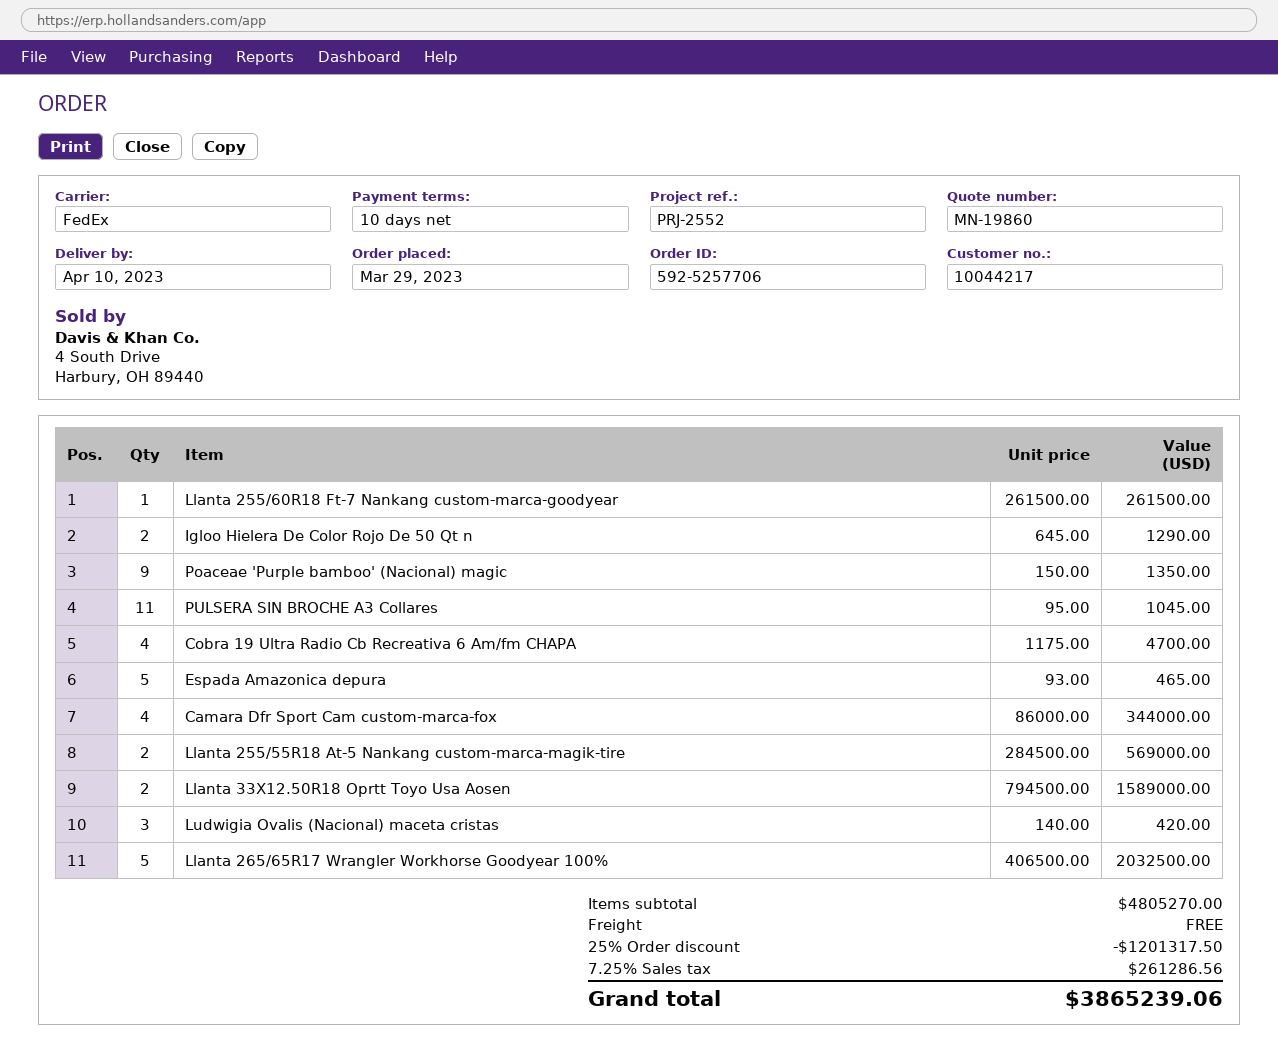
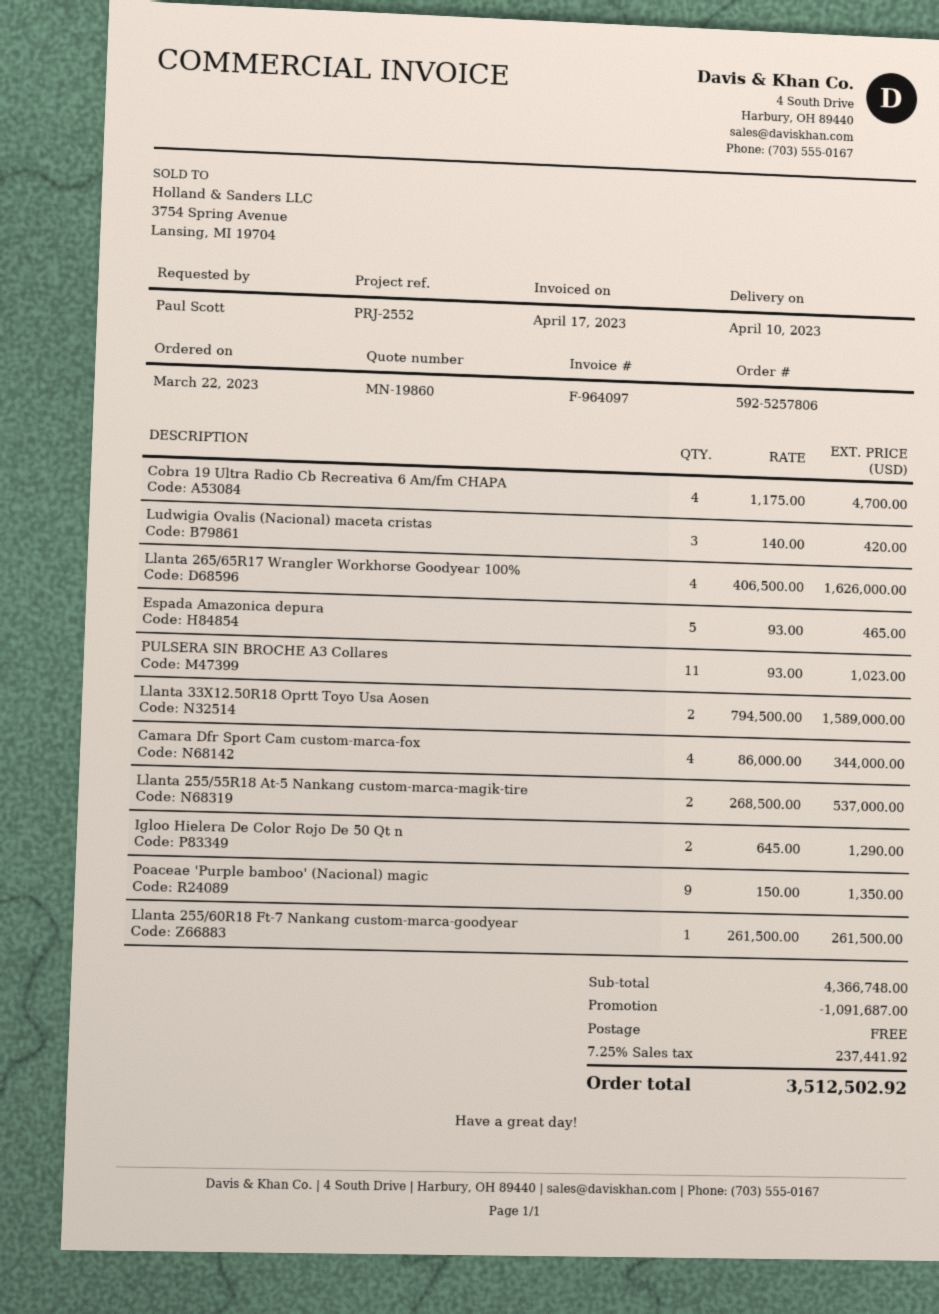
order number: 592-5257706 -> 592-5257806
order date: 2023-03-29 -> 2023-03-22
PULSERA SIN BROCHE A3 Collares: 11 x 95.00 = 1045.00 -> 11 x 93.00 = 1023.00
Llanta 255/55R18 At-5 Nankang custom-marca-magik-tire: 2 x 284500.00 = 569000.00 -> 2 x 268500.00 = 537000.00
Llanta 265/65R17 Wrangler Workhorse Goodyear 100%: 5 x 406500.00 = 2032500.00 -> 4 x 406500.00 = 1626000.00
subtotal: 4805270.00 -> 4366748.00
discount: 1201317.50 -> 1091687.00
tax: 7.25% = 261286.56 -> 7.25% = 237441.92
total: 3865239.06 -> 3512502.92

